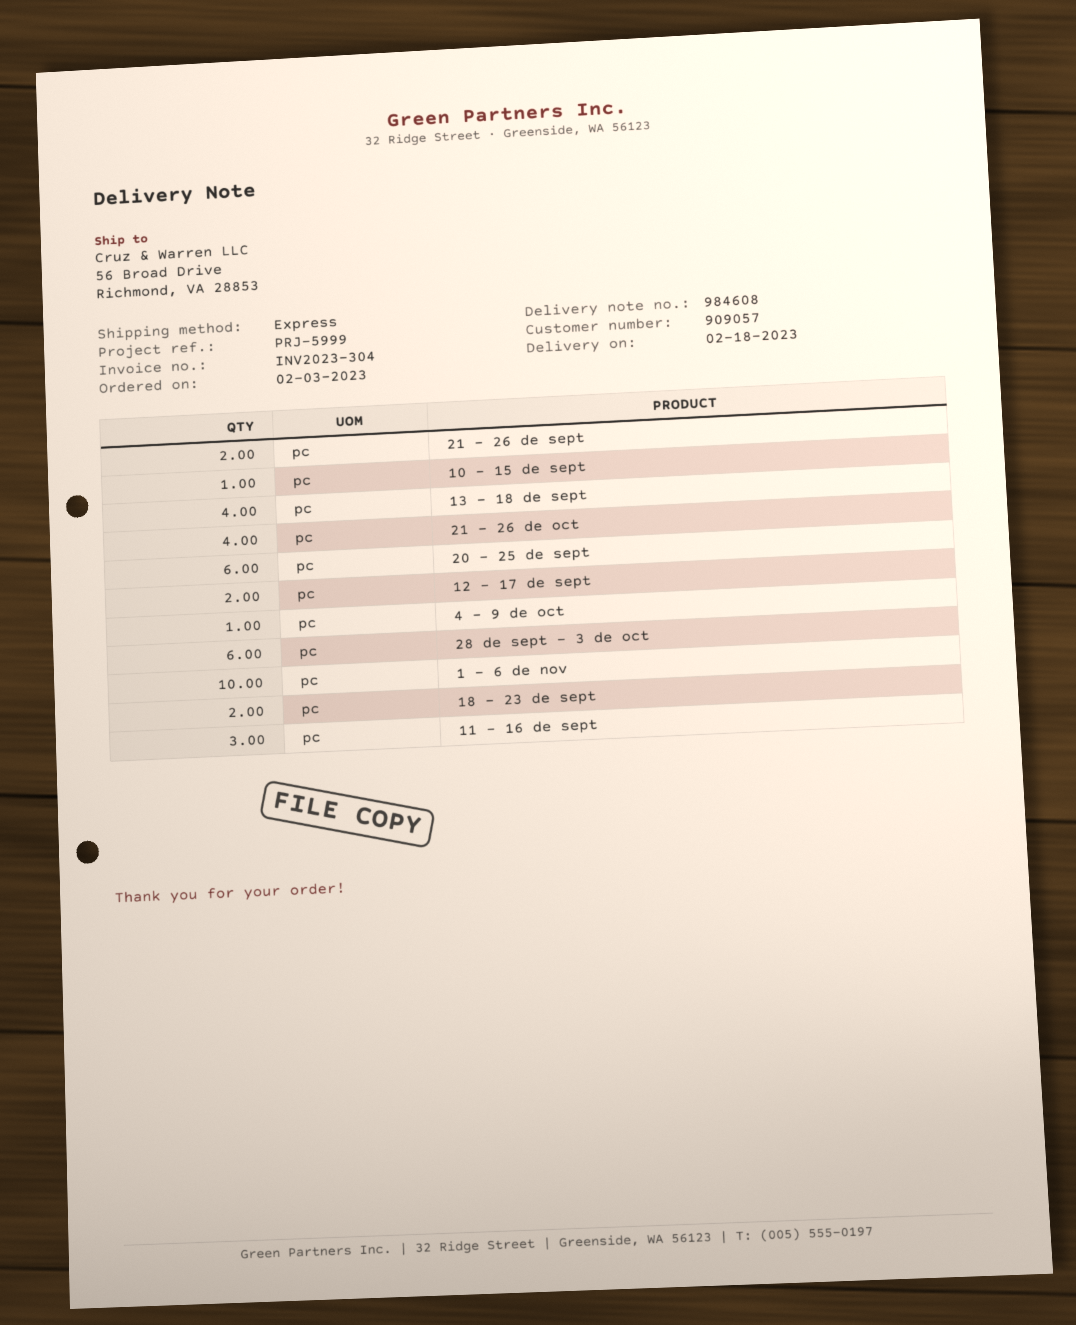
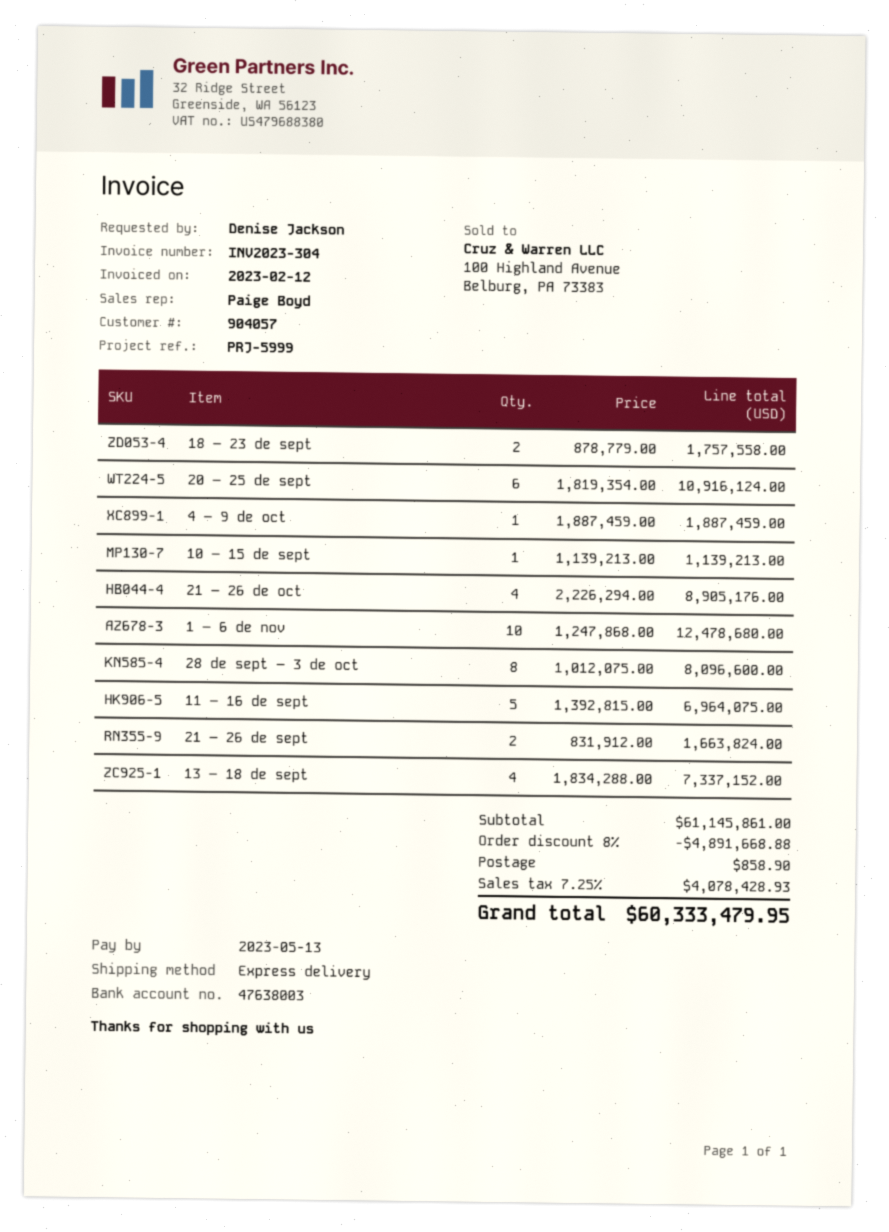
customer number: 909057 -> 904057
12 – 17 de sept: 2 -> none
28 de sept – 3 de oct: 6 -> 8
11 – 16 de sept: 3 -> 5

